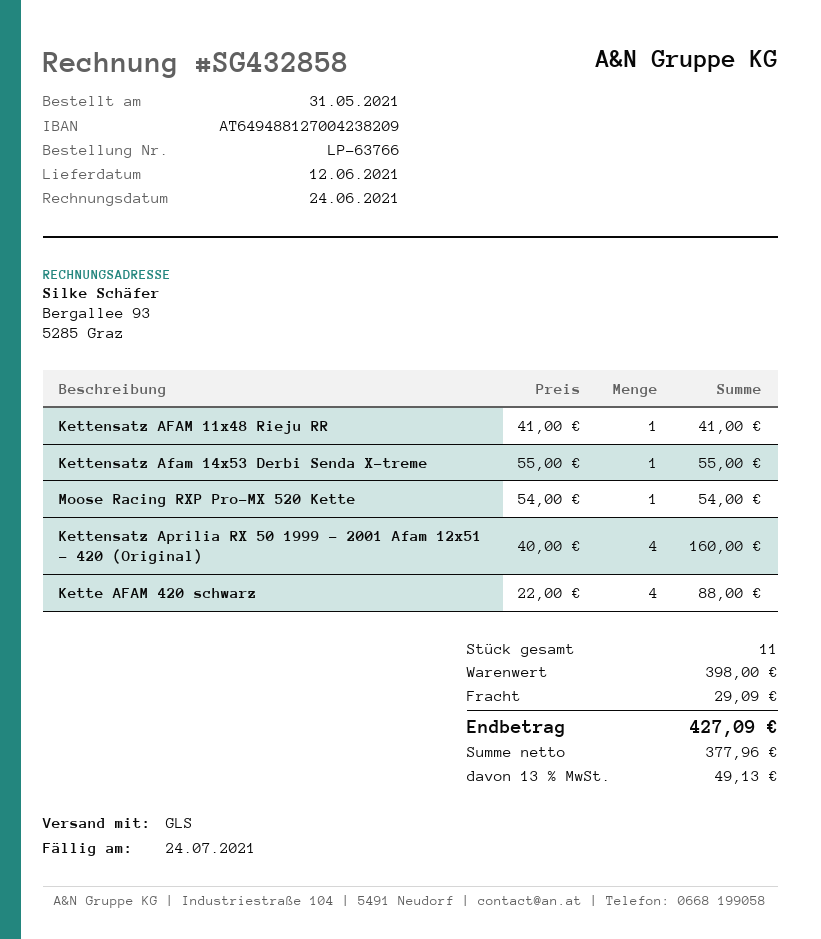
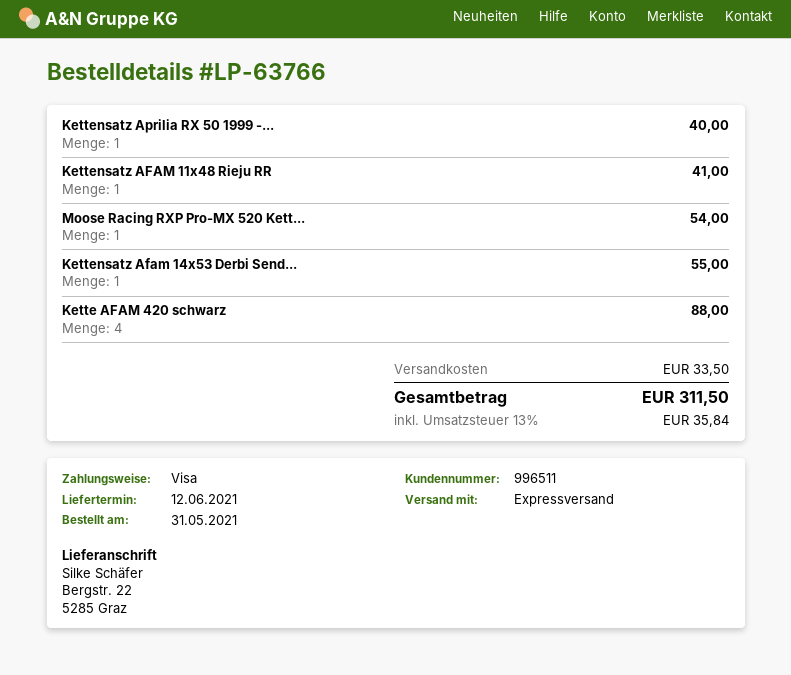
shipping method: GLS -> express
Kettensatz Aprilia RX 50 1999 - 2001 Afam 12x51 - 420 (Original): 4 for 160.00 -> 1 for 40.00
shipping: 29.09 -> 33.50
tax: 13% = 49.13 -> 13% = 35.84
total: 427.09 -> 311.50

